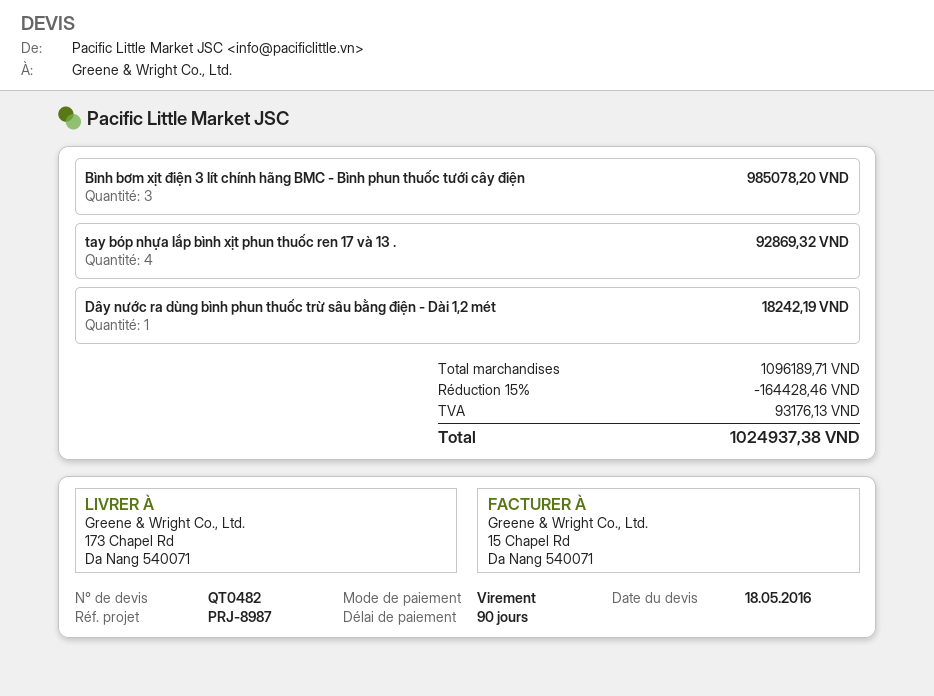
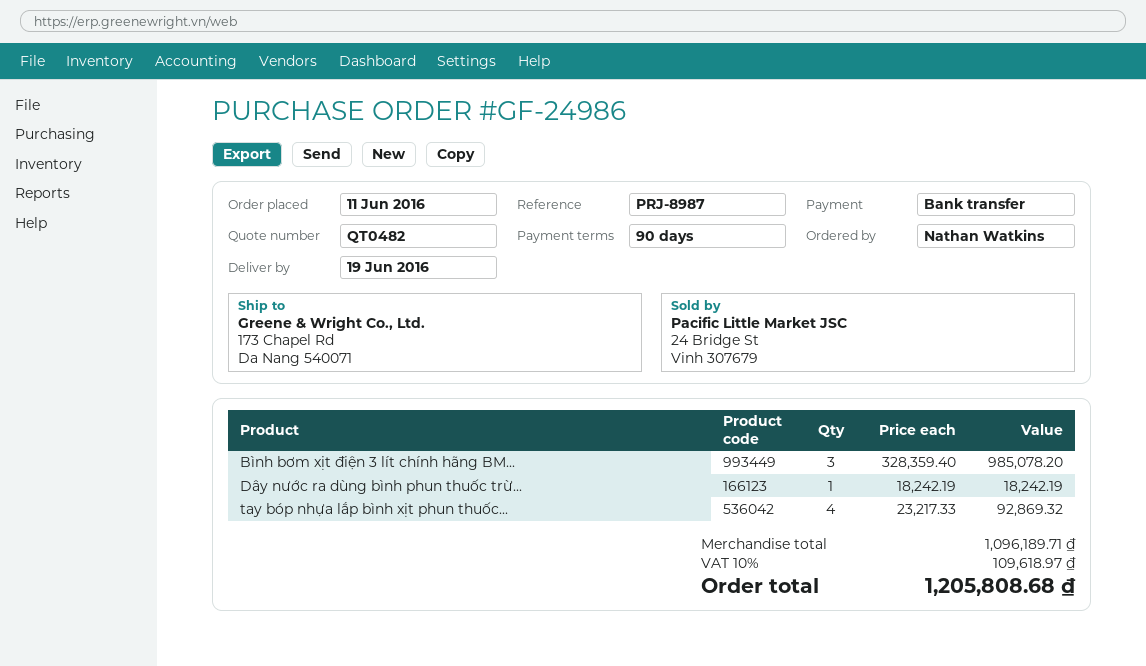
discount: 15% = 164428.46 -> none
tax: 93176.13 -> 109618.97
total: 1024937.38 -> 1205808.68

